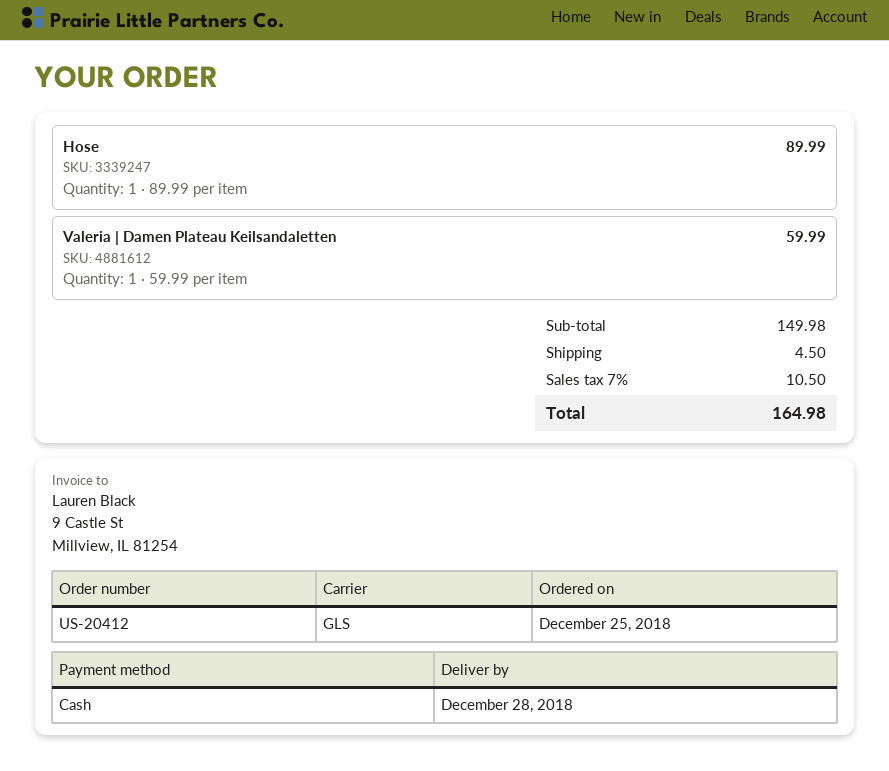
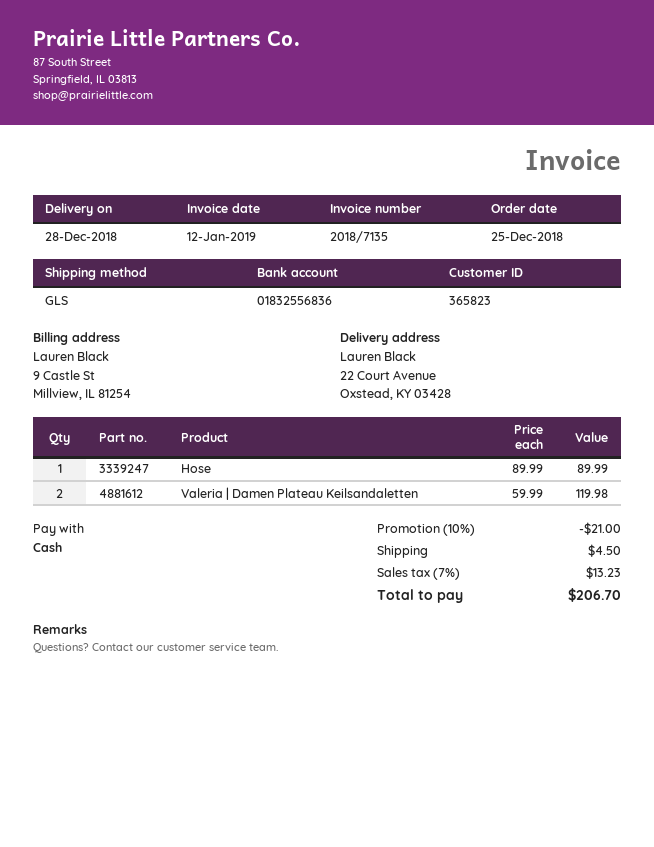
Valeria | Damen Plateau Keilsandaletten: 1 x 59.99 = 59.99 -> 2 x 59.99 = 119.98
discount: none -> 10% = 21.00
tax: 7% = 10.50 -> 7% = 13.23
total: 164.98 -> 206.70

